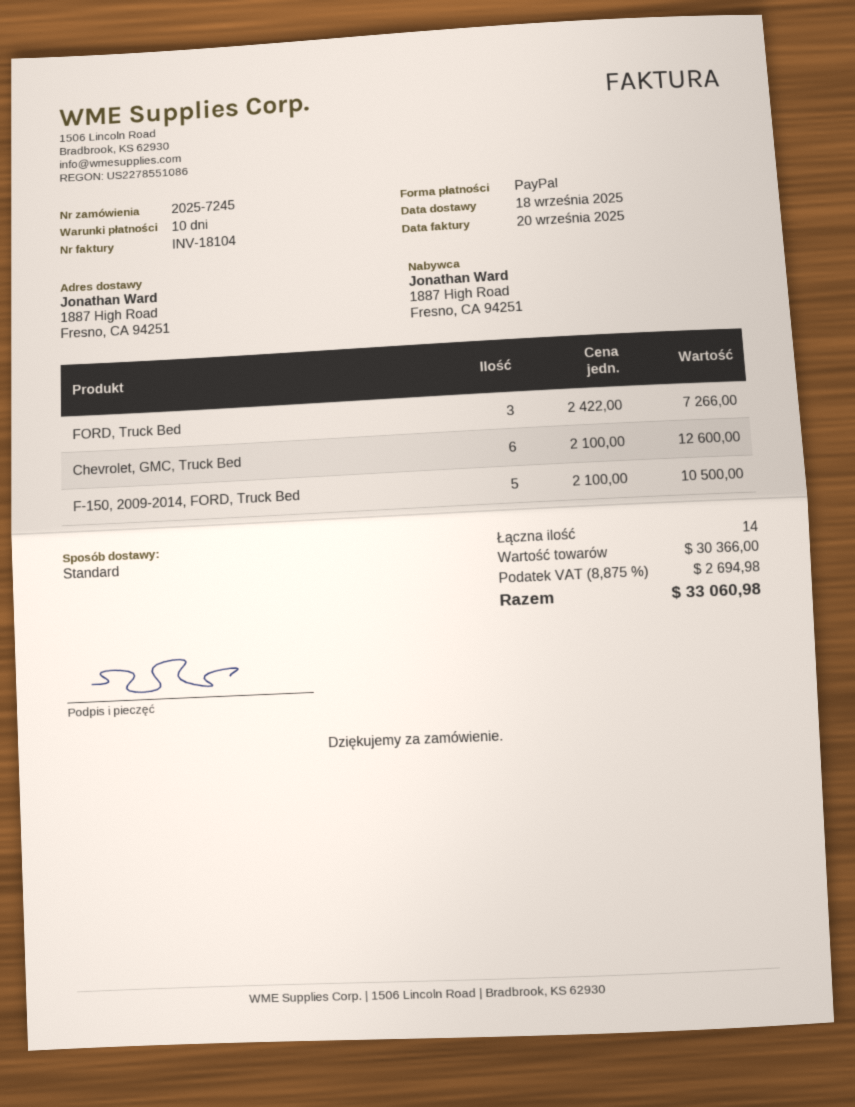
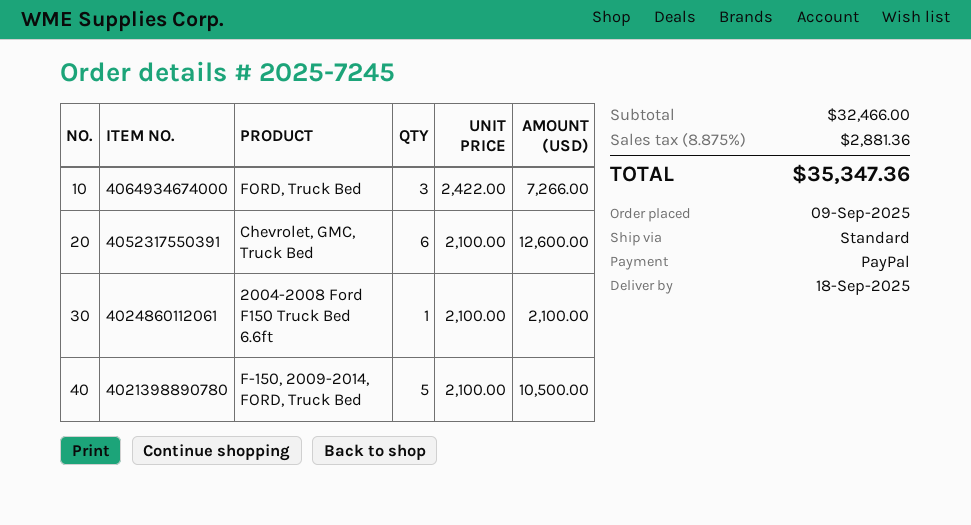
2004-2008 Ford F150 Truck Bed 6.6ft: none -> 1 x 2100.00 = 2100.00
subtotal: 30366.00 -> 32466.00
tax: 8.875% = 2694.98 -> 8.875% = 2881.36
total: 33060.98 -> 35347.36

